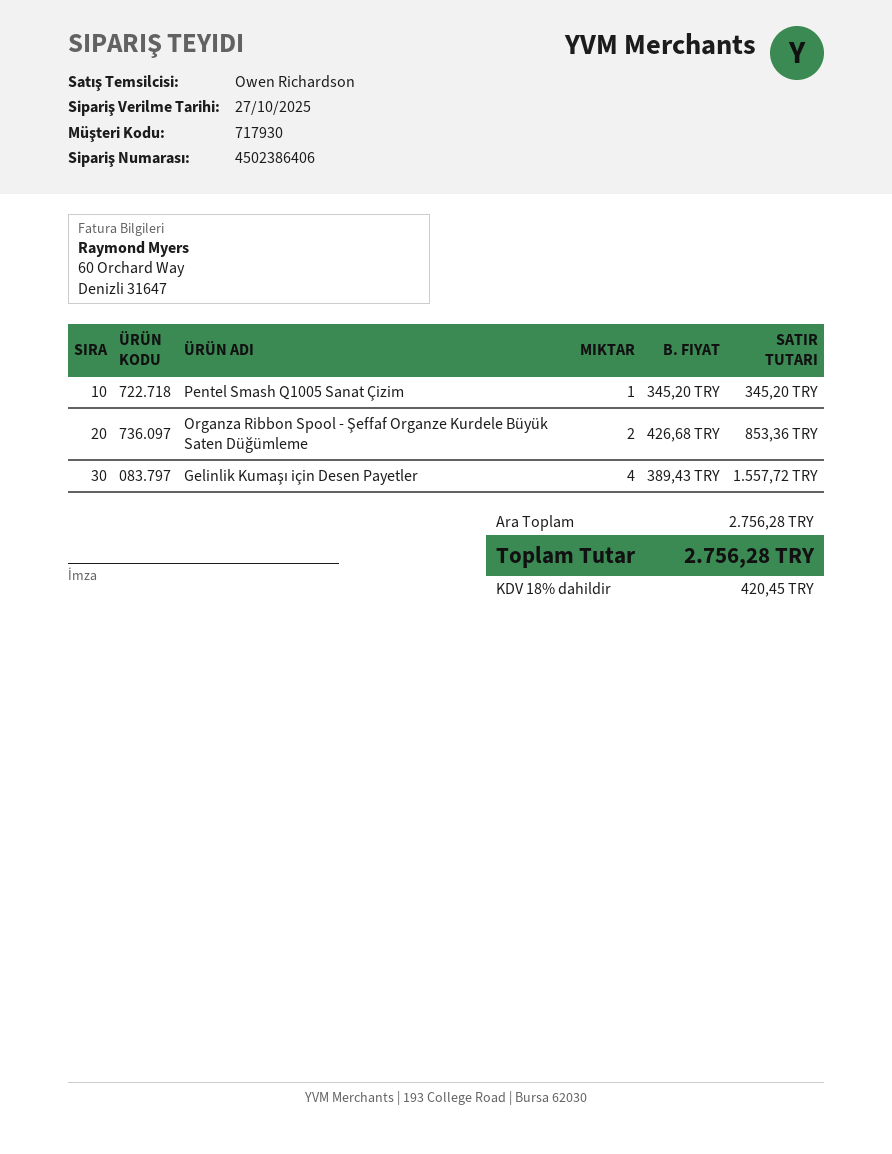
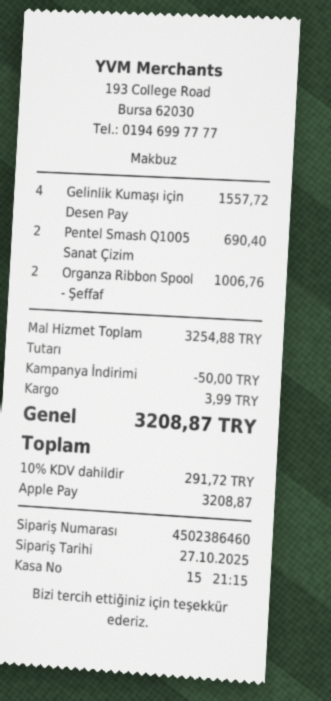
order number: 4502386406 -> 4502386460
Pentel Smash Q1005 Sanat Çizim: 1 for 345.20 -> 2 for 690.40
Organza Ribbon Spool - Şeffaf Organze Kurdele Büyük Saten Düğümleme: 2 for 853.36 -> 2 for 1006.76
subtotal: 2756.28 -> 3254.88
discount: none -> 50.00
shipping: none -> 3.99
tax: 18% = 420.45 -> 10% = 291.72
total: 2756.28 -> 3208.87

